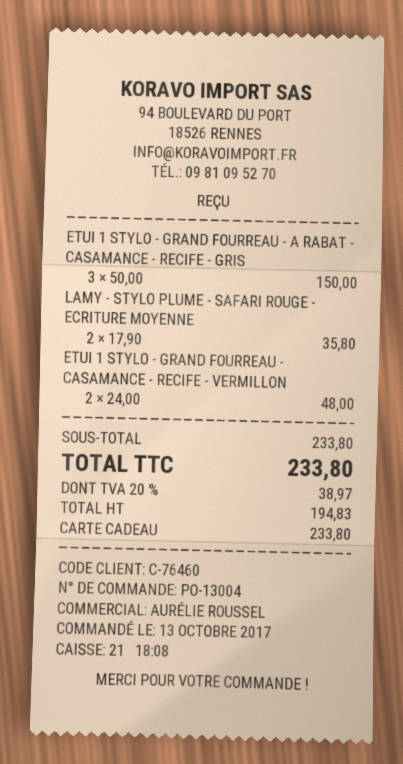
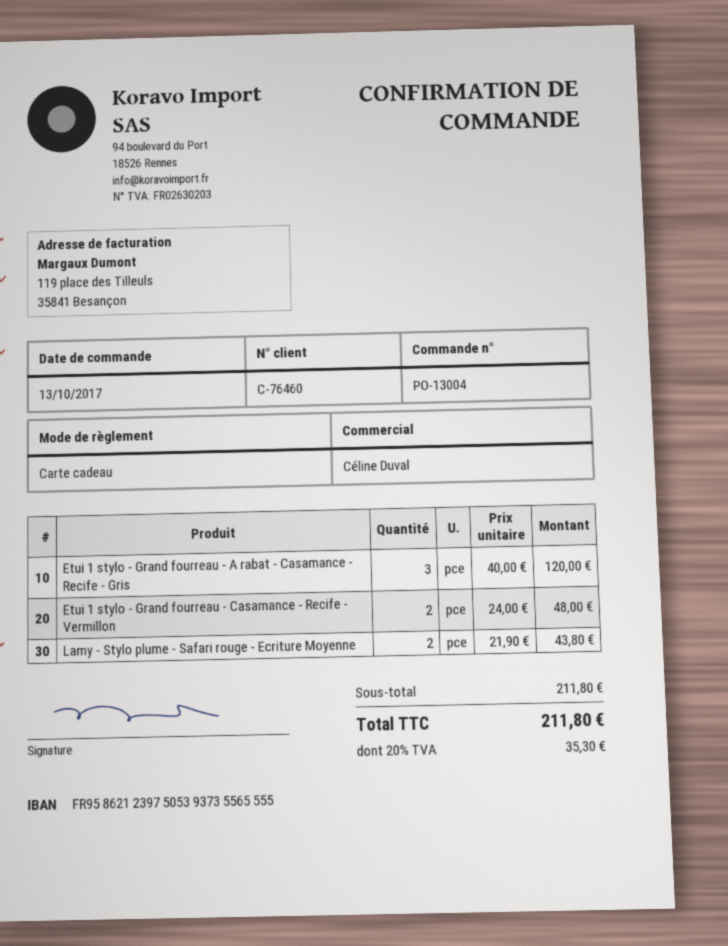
sales rep: AURÉLIE ROUSSEL -> Céline Duval
ETUI 1 STYLO - GRAND FOURREAU - A RABAT - CASAMANCE - RECIFE - GRIS: 3 x 50.00 = 150.00 -> 3 x 40.00 = 120.00
LAMY - STYLO PLUME - SAFARI ROUGE - ECRITURE MOYENNE: 2 x 17.90 = 35.80 -> 2 x 21.90 = 43.80
subtotal: 233.80 -> 211.80
tax: 20% = 38.97 -> 20% = 35.30
total: 233.80 -> 211.80

